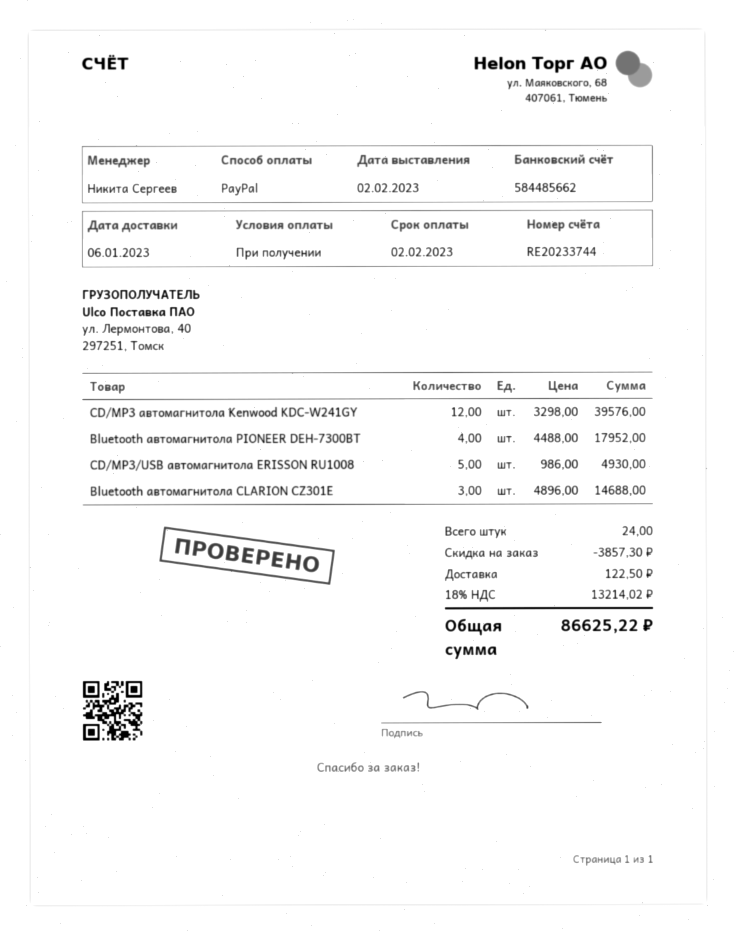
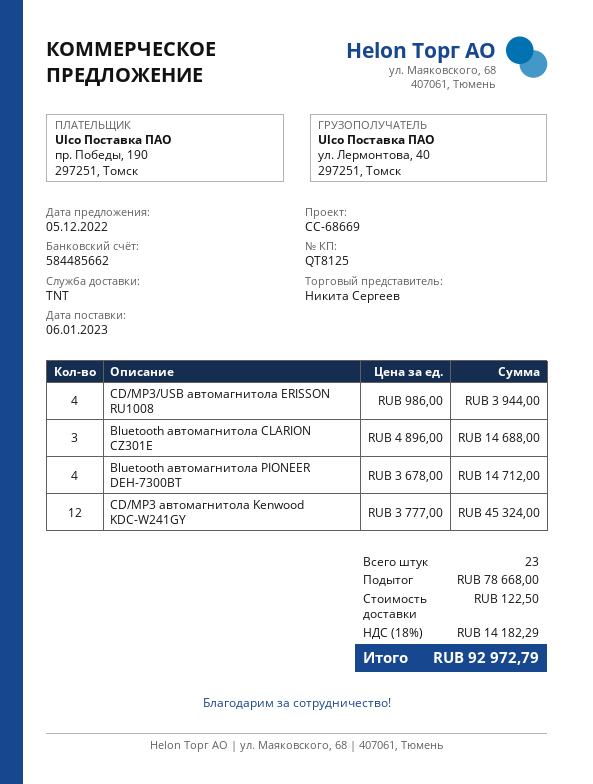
CD/MP3 автомагнитола Kenwood KDC-W241GY: 12 x 3298.00 = 39576.00 -> 12 x 3777.00 = 45324.00
Bluetooth автомагнитола PIONEER DEH-7300BT: 4 x 4488.00 = 17952.00 -> 4 x 3678.00 = 14712.00
CD/MP3/USB автомагнитола ERISSON RU1008: 5 x 986.00 = 4930.00 -> 4 x 986.00 = 3944.00
total quantity: 24 -> 23
discount: 3857.30 -> none
tax: 18% = 13214.02 -> 18% = 14182.29
total: 86625.22 -> 92972.79

